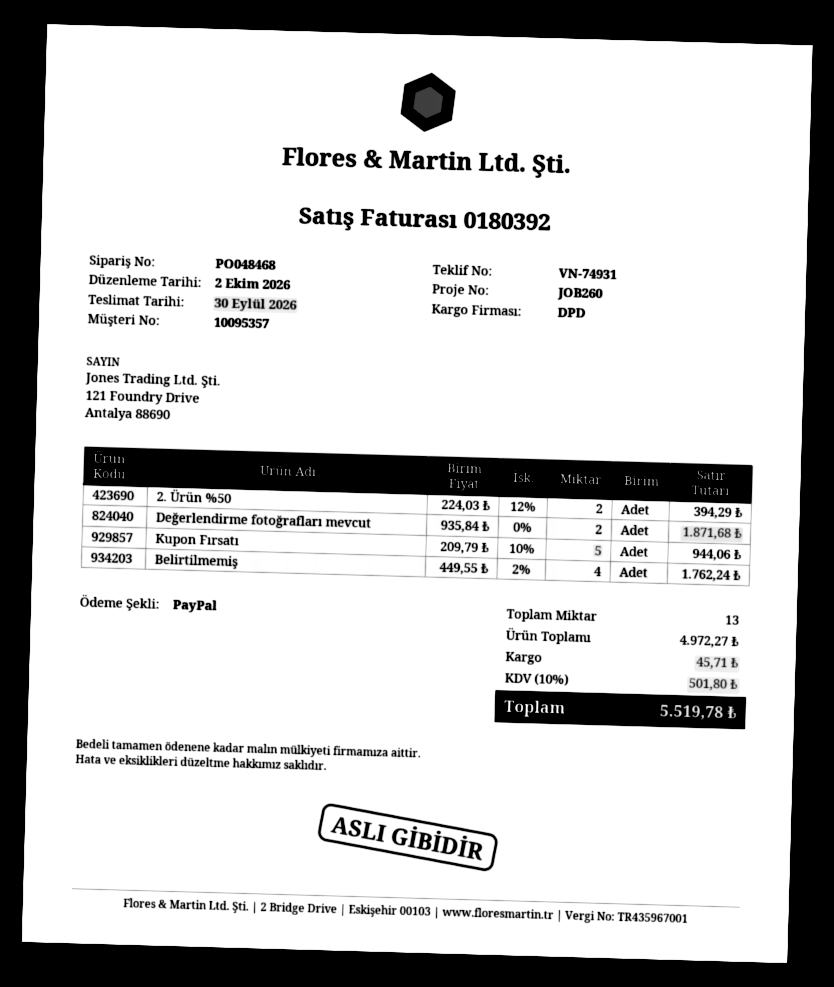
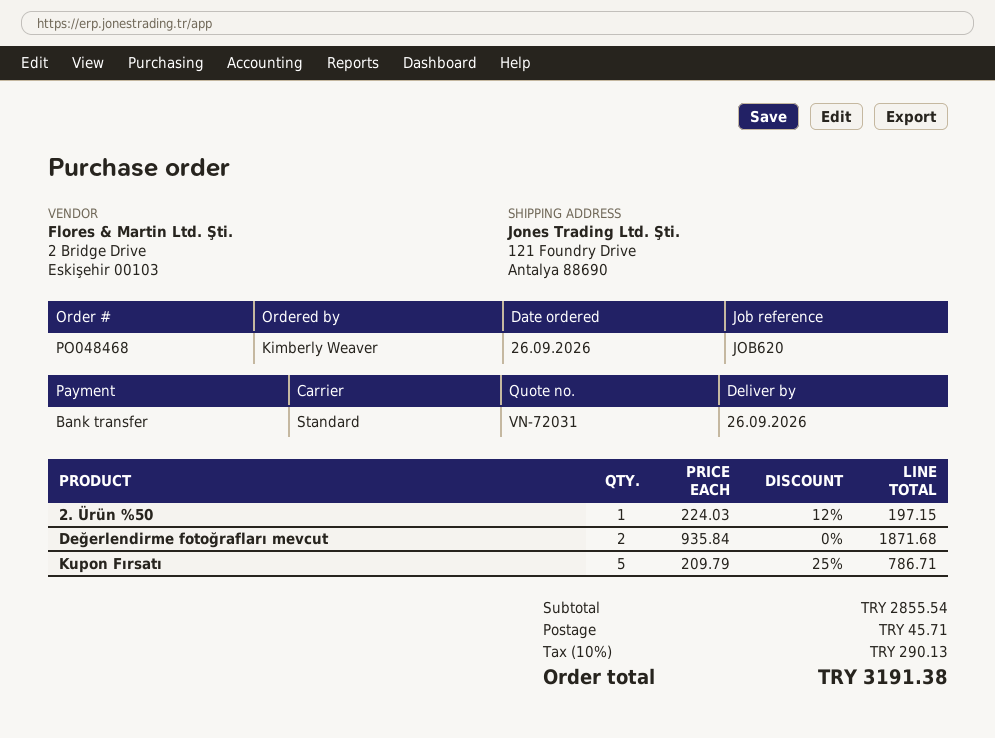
quote number: VN-74931 -> VN-72031
delivery date: 2026-09-30 -> 2026-09-26
reference: JOB260 -> JOB620
payment method: PayPal -> bank transfer
shipping method: DPD -> standard
2. Ürün %50: 2 x 224.03 - 12% = 394.29 -> 1 x 224.03 - 12% = 197.15
Kupon Fırsatı: 5 x 209.79 - 10% = 944.06 -> 5 x 209.79 - 25% = 786.71
Belirtilmemiş: 4 x 449.55 - 2% = 1762.24 -> none
subtotal: 4972.27 -> 2855.54
tax: 10% = 501.80 -> 10% = 290.13
total: 5519.78 -> 3191.38

